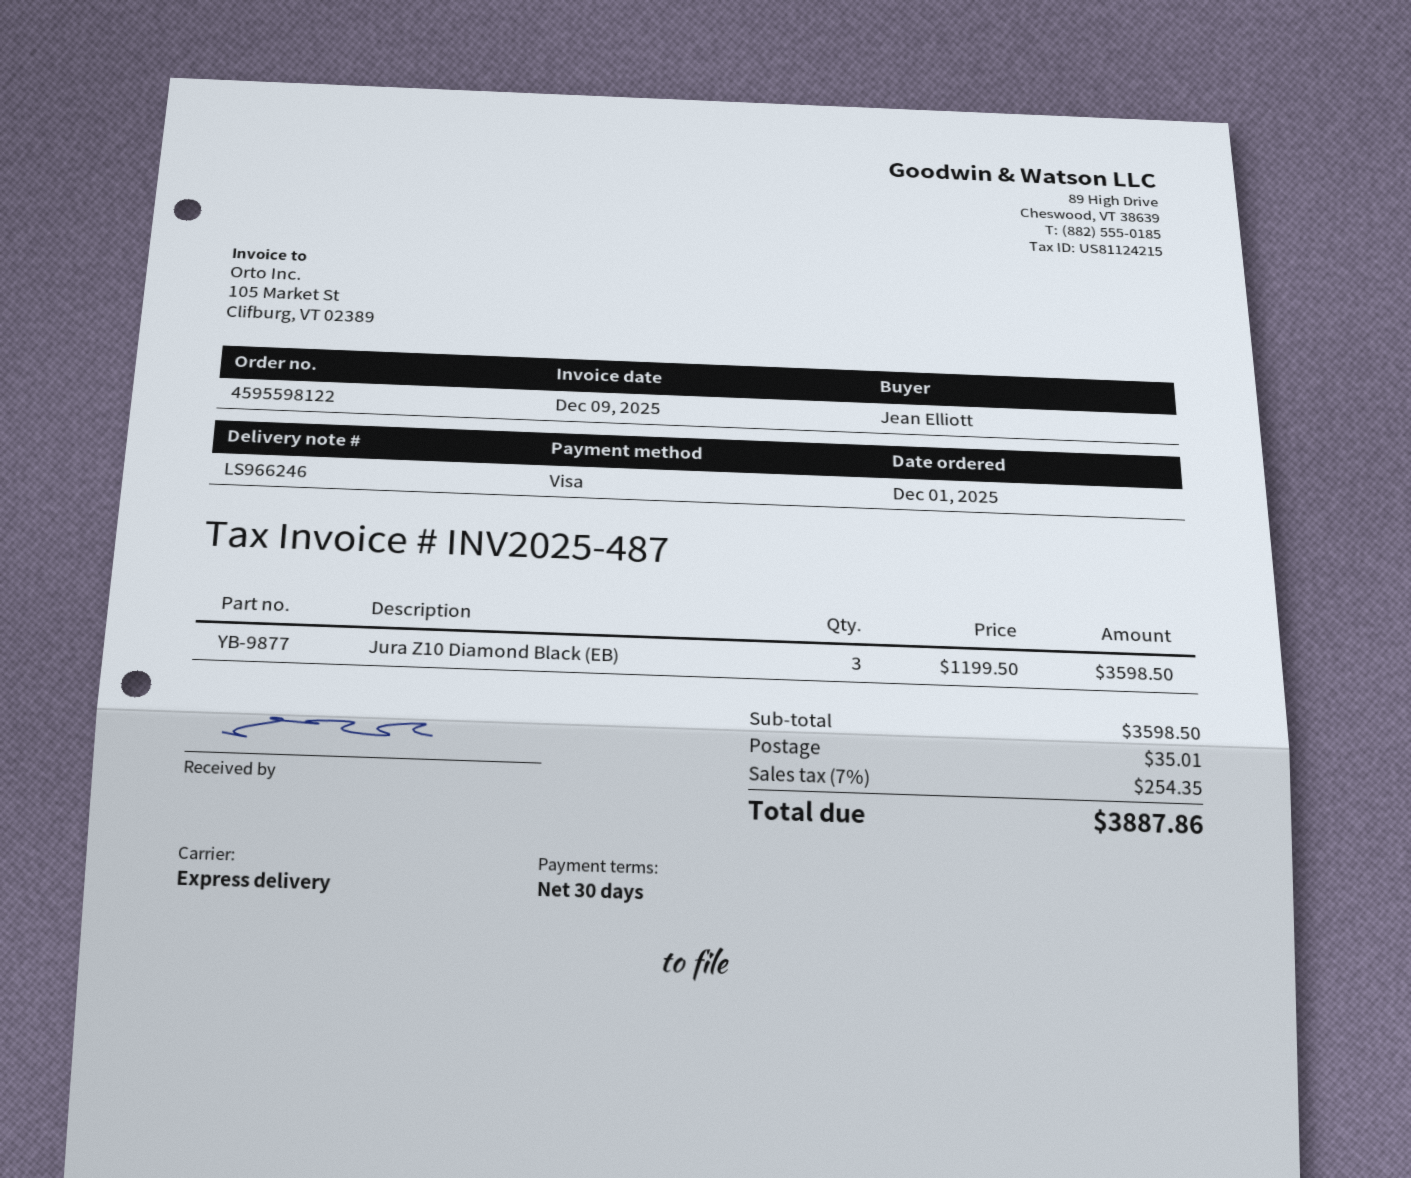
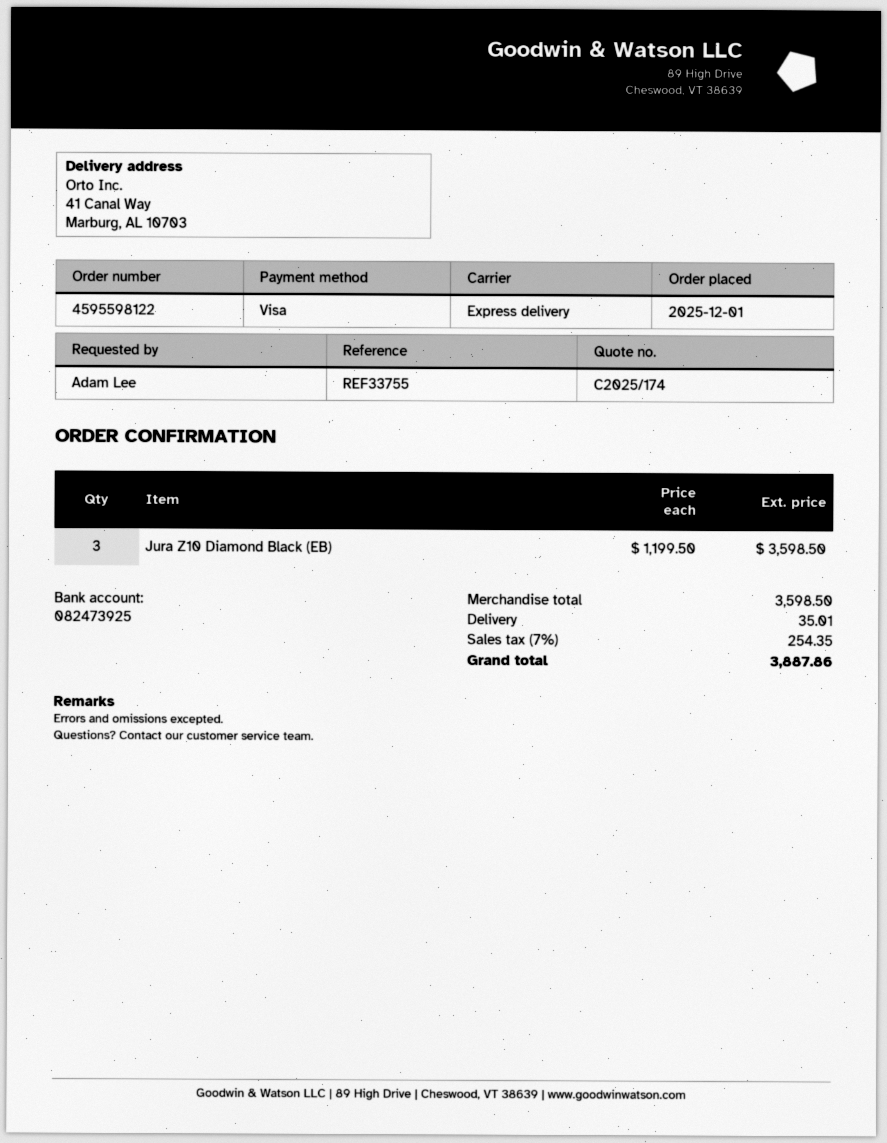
ordered by: Jean Elliott -> Adam Lee

